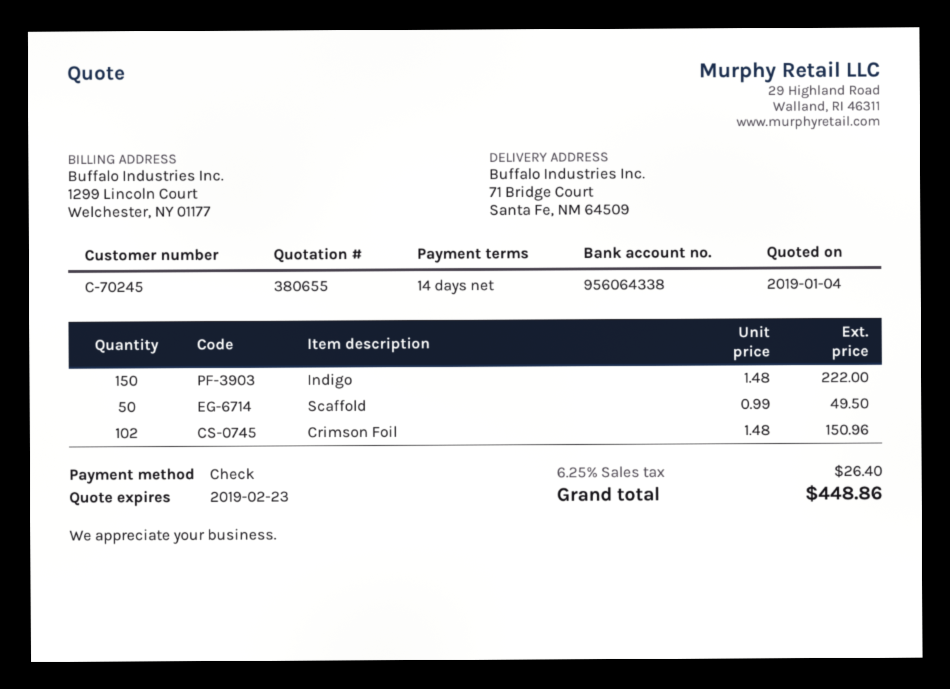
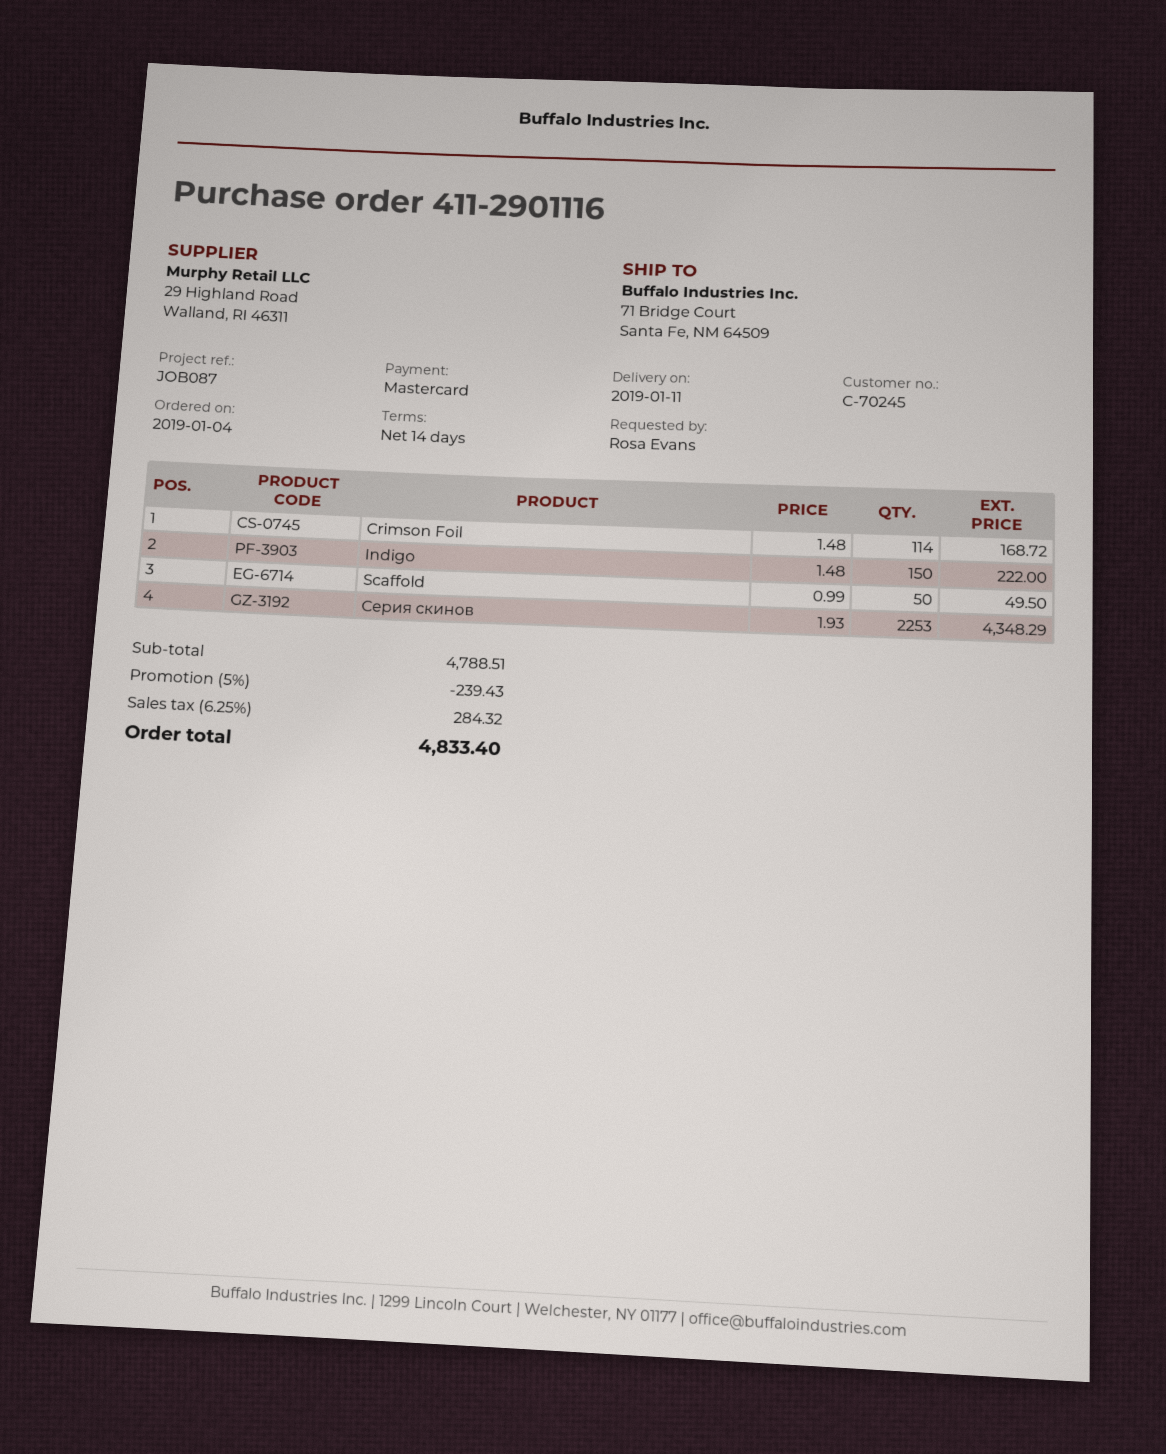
payment method: cheque -> Mastercard
Crimson Foil: 102 x 1.48 = 150.96 -> 114 x 1.48 = 168.72
Серия скинов: none -> 2253 x 1.93 = 4348.29
discount: none -> 5% = 239.43
tax: 6.25% = 26.40 -> 6.25% = 284.32
total: 448.86 -> 4833.40

